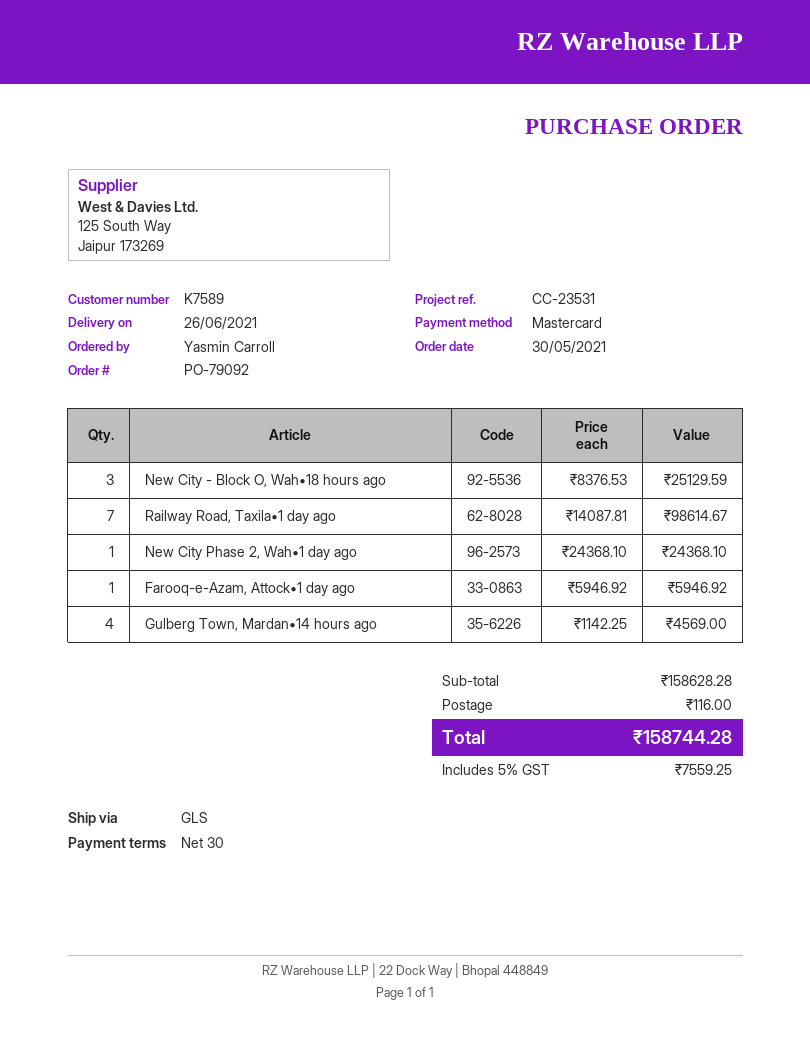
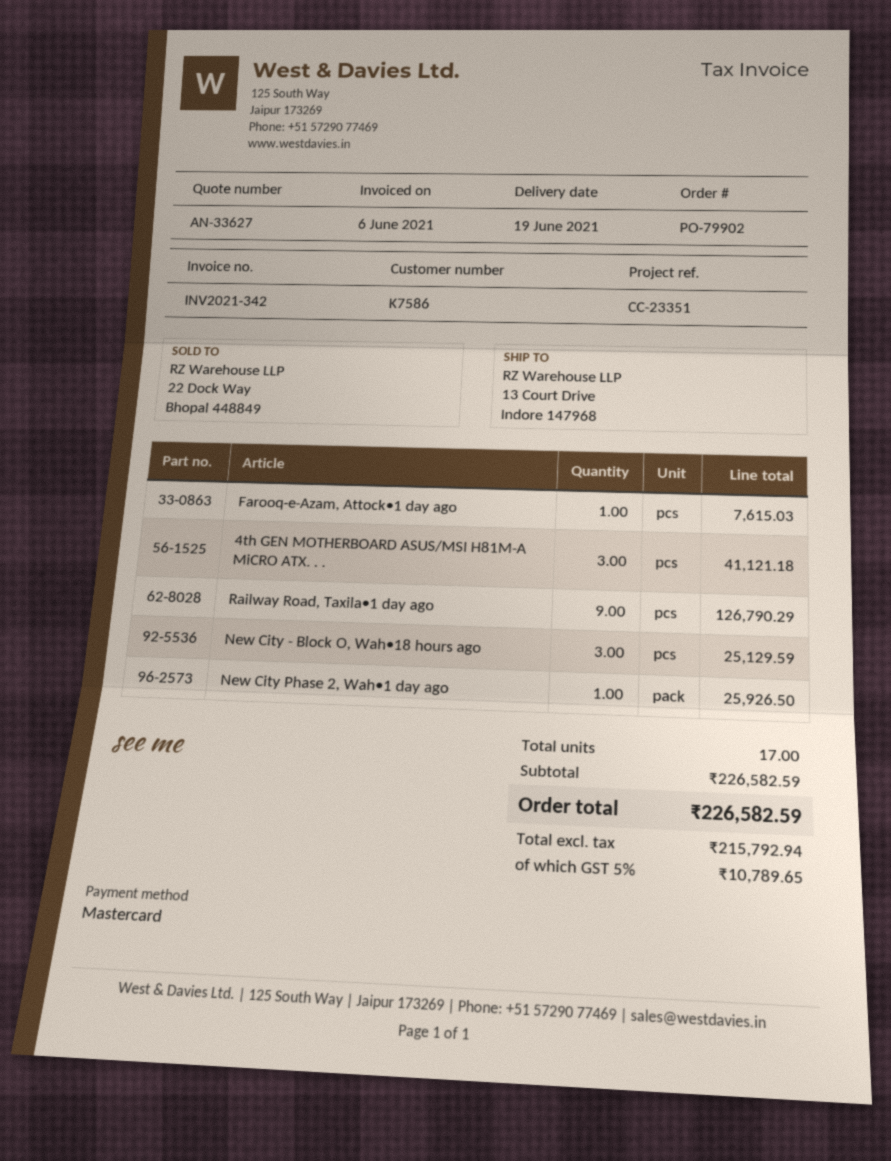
order number: PO-79092 -> PO-79902
delivery date: 2021-06-26 -> 2021-06-19
customer number: K7589 -> K7586
reference: CC-23531 -> CC-23351
Railway Road, Taxila•1 day ago: 7 for 98614.67 -> 9 for 126790.29
New City Phase 2, Wah•1 day ago: 1 for 24368.10 -> 1 for 25926.50
Farooq-e-Azam, Attock•1 day ago: 1 for 5946.92 -> 1 for 7615.03
Gulberg Town, Mardan•14 hours ago: 4 for 4569.00 -> none
4th GEN MOTHERBOARD ASUS/MSI H81M-A MiCRO ATX. . .: none -> 3 for 41121.18
subtotal: 158628.28 -> 226582.59
shipping: 116.00 -> none
tax: 5% = 7559.25 -> 5% = 10789.65
total: 158744.28 -> 226582.59

